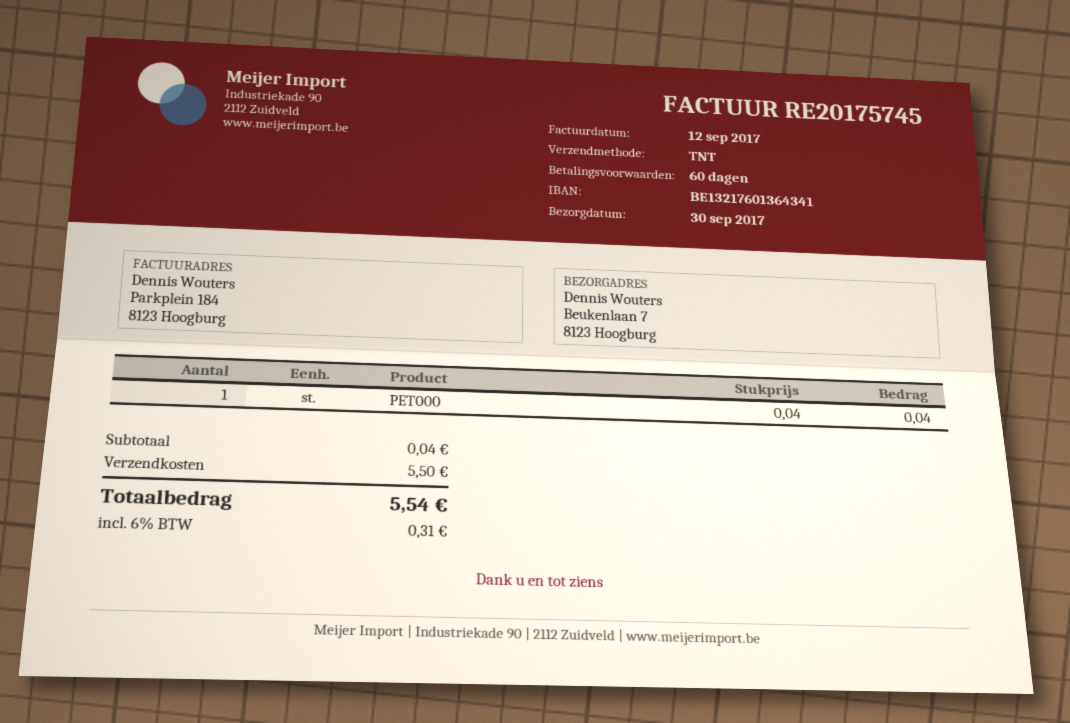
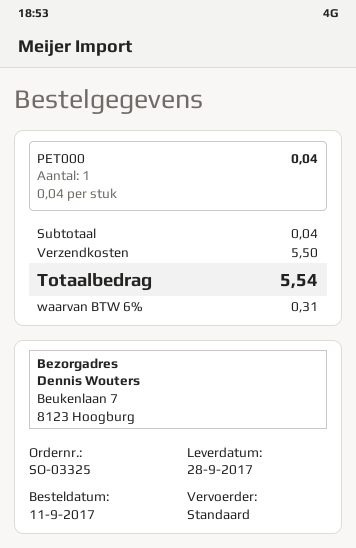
delivery date: 2017-09-30 -> 2017-09-28
shipping method: TNT -> standard

